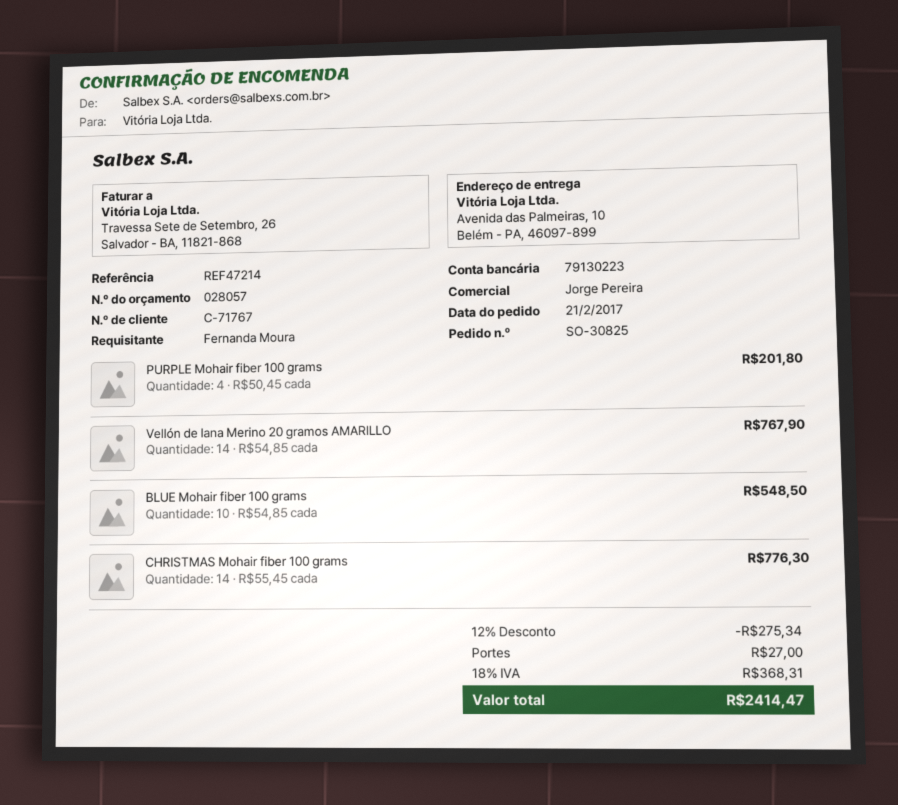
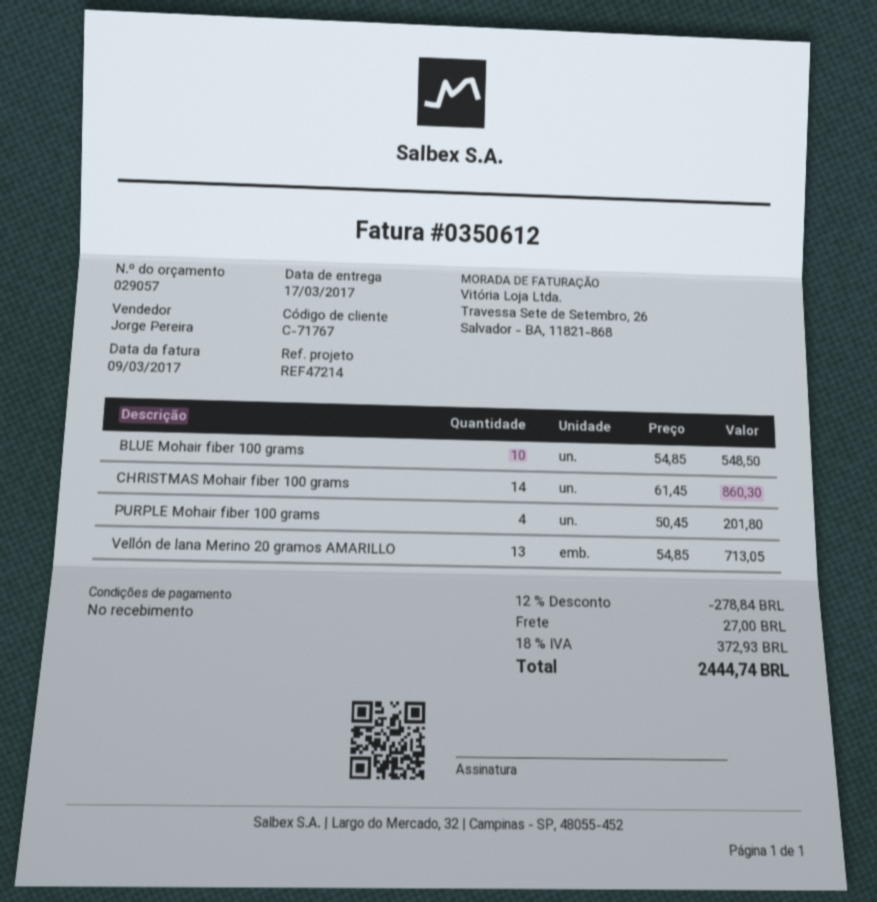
quote number: 028057 -> 029057
Vellón de lana Merino 20 gramos AMARILLO: 14 x 54.85 = 767.90 -> 13 x 54.85 = 713.05
CHRISTMAS Mohair fiber 100 grams: 14 x 55.45 = 776.30 -> 14 x 61.45 = 860.30
discount: 12% = 275.34 -> 12% = 278.84
tax: 18% = 368.31 -> 18% = 372.93
total: 2414.47 -> 2444.74

